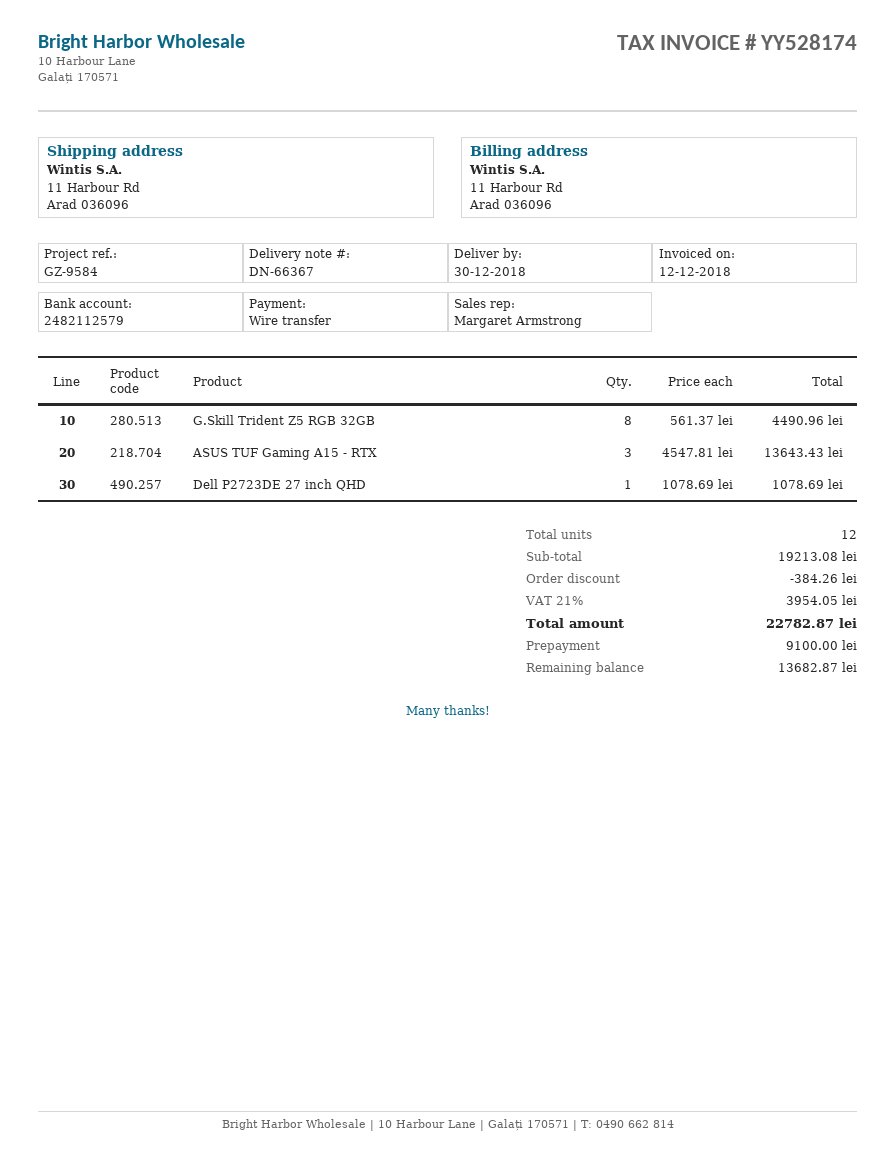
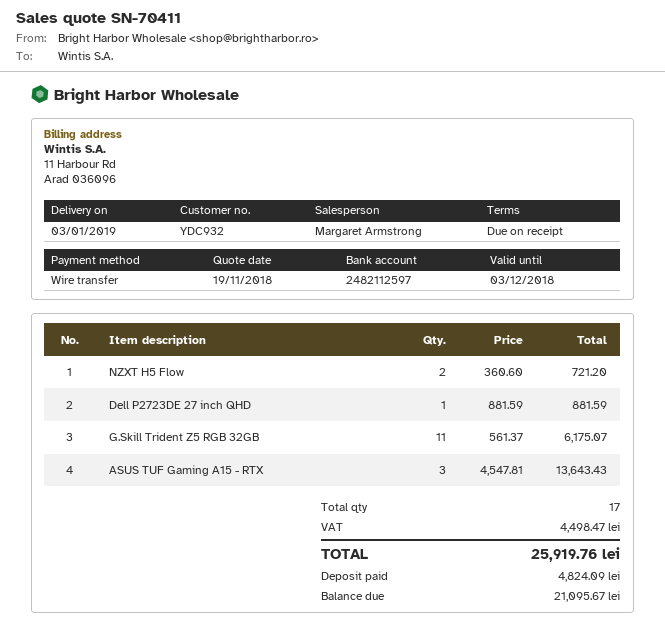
delivery date: 2018-12-30 -> 2019-01-03
bank account: 2482112579 -> 2482112597
G.Skill Trident Z5 RGB 32GB: 8 x 561.37 = 4490.96 -> 11 x 561.37 = 6175.07
Dell P2723DE 27 inch QHD: 1 x 1078.69 = 1078.69 -> 1 x 881.59 = 881.59
NZXT H5 Flow: none -> 2 x 360.60 = 721.20
total quantity: 12 -> 17
discount: 384.26 -> none
tax: 3954.05 -> 4498.47
total: 22782.87 -> 25919.76
deposit: 9100.00 -> 4824.09
balance: 13682.87 -> 21095.67

